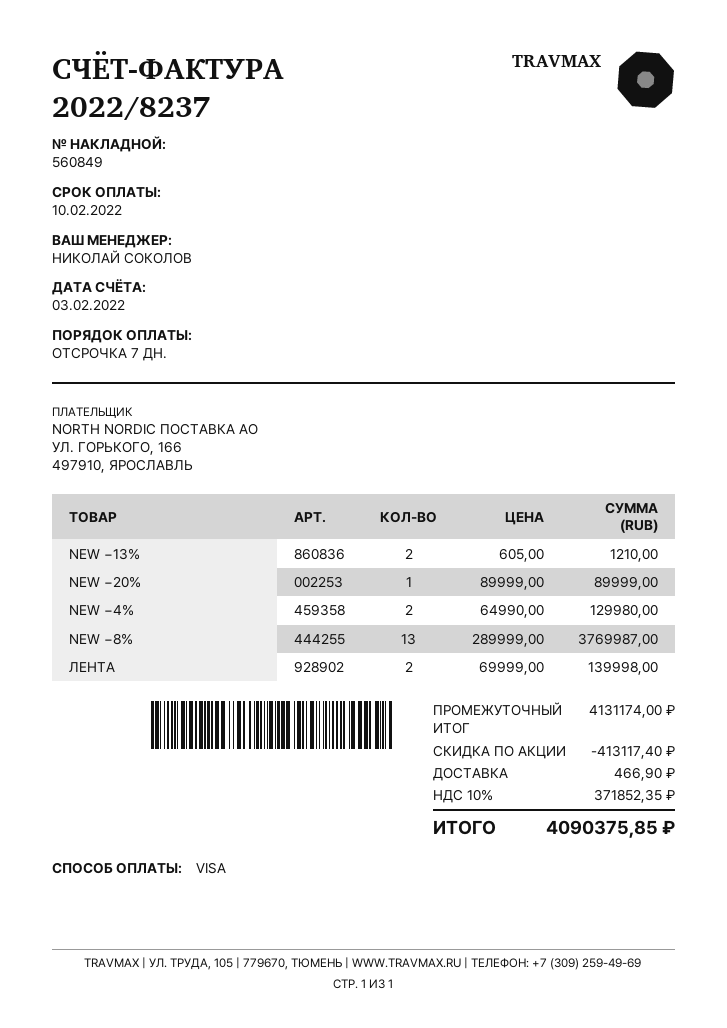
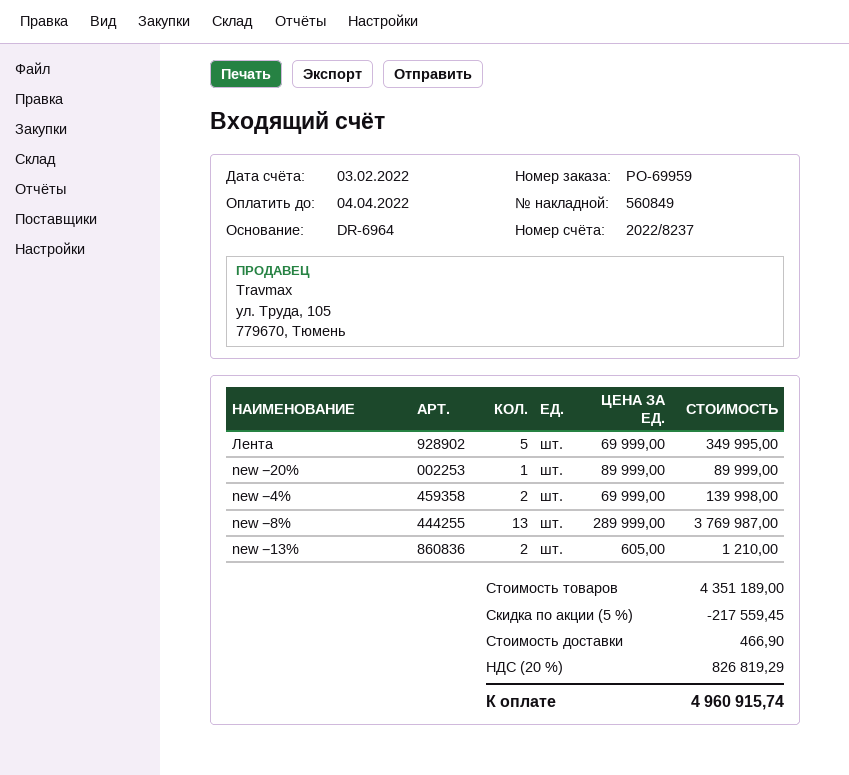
due date: 2022-02-10 -> 2022-04-04
NEW −4%: 2 x 64990.00 = 129980.00 -> 2 x 69999.00 = 139998.00
ЛЕНТА: 2 x 69999.00 = 139998.00 -> 5 x 69999.00 = 349995.00
subtotal: 4131174.00 -> 4351189.00
discount: 413117.40 -> 217559.45
tax: 10% = 371852.35 -> 20% = 826819.29
total: 4090375.85 -> 4960915.74

